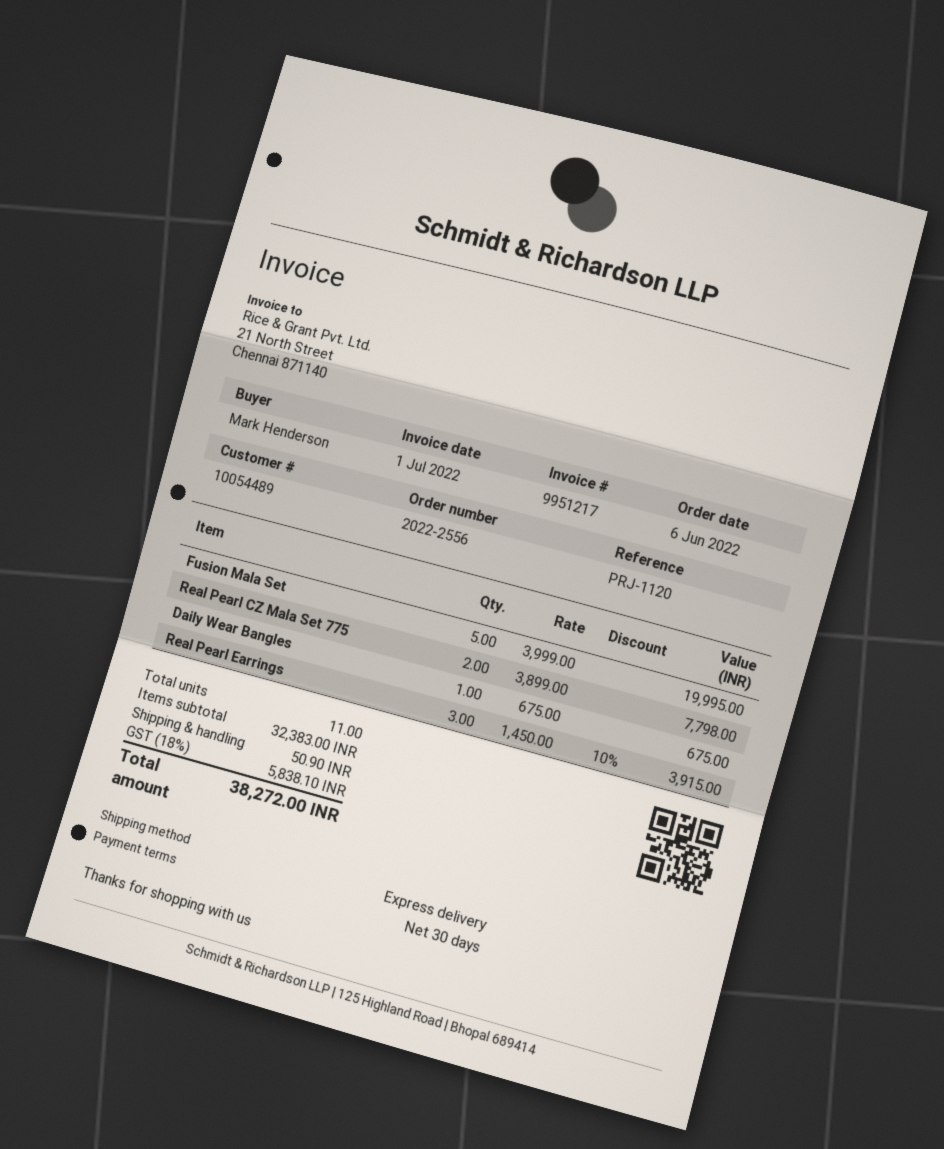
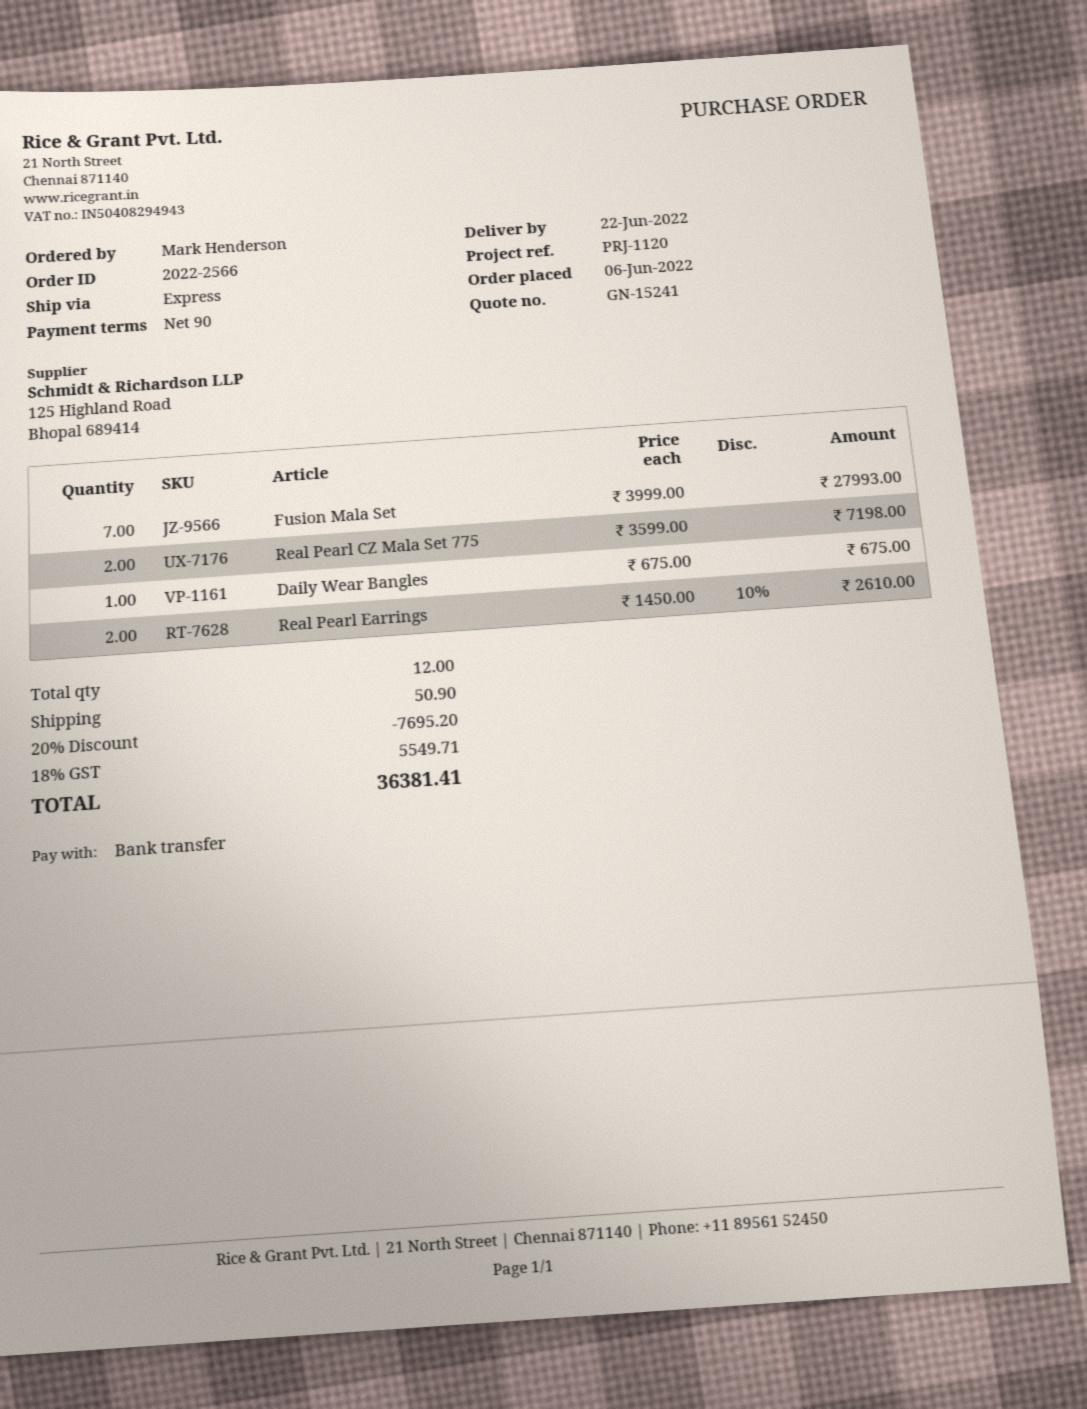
order number: 2022-2556 -> 2022-2566
payment terms: 30 days -> 90 days
Fusion Mala Set: 5 x 3999.00 = 19995.00 -> 7 x 3999.00 = 27993.00
Real Pearl CZ Mala Set 775: 2 x 3899.00 = 7798.00 -> 2 x 3599.00 = 7198.00
Real Pearl Earrings: 3 x 1450.00 - 10% = 3915.00 -> 2 x 1450.00 - 10% = 2610.00
total quantity: 11 -> 12
discount: none -> 20% = 7695.20
tax: 18% = 5838.10 -> 18% = 5549.71
total: 38272.00 -> 36381.41

